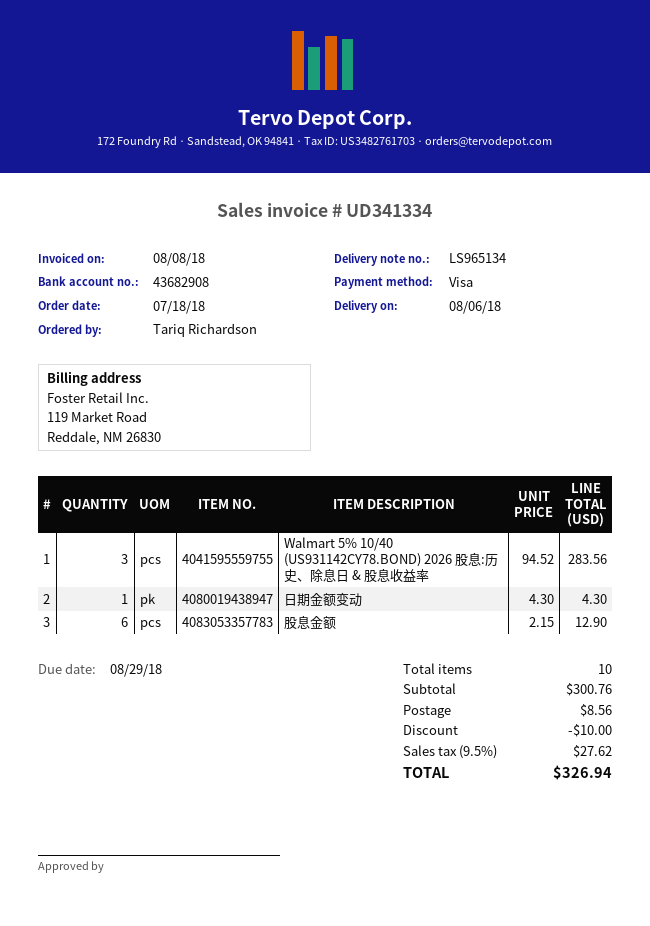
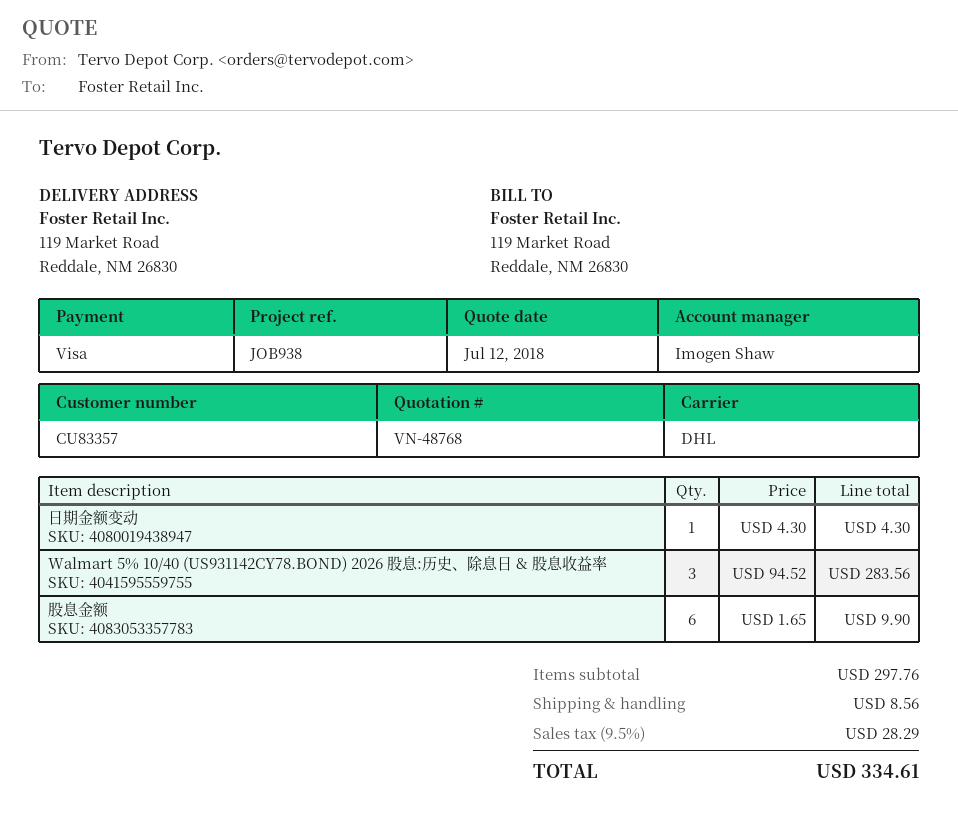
股息金额: 6 x 2.15 = 12.90 -> 6 x 1.65 = 9.90
subtotal: 300.76 -> 297.76
discount: 10.00 -> none
tax: 9.5% = 27.62 -> 9.5% = 28.29
total: 326.94 -> 334.61

